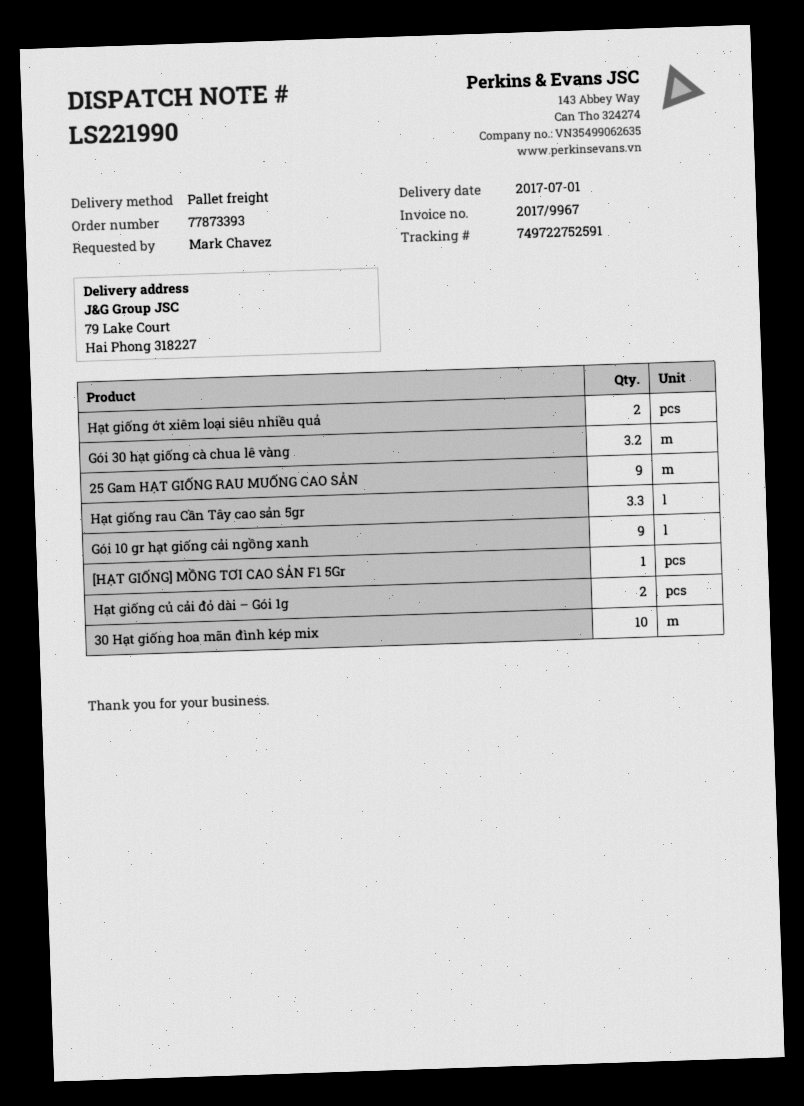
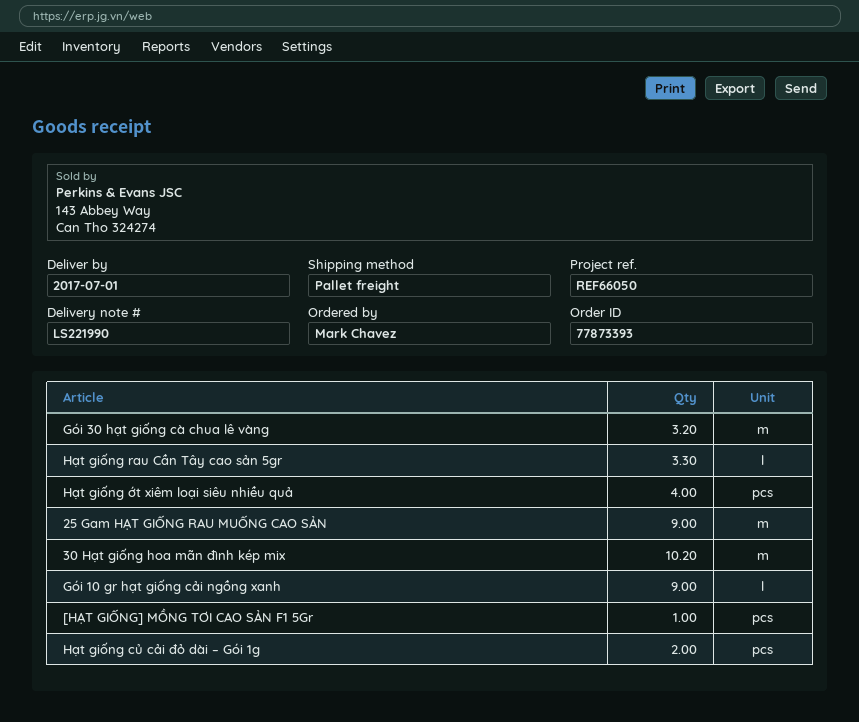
Hạt giống ớt xiêm loại siêu nhiều quả: 2 -> 4
30 Hạt giống hoa mãn đình kép mix: 10 -> 10.2

